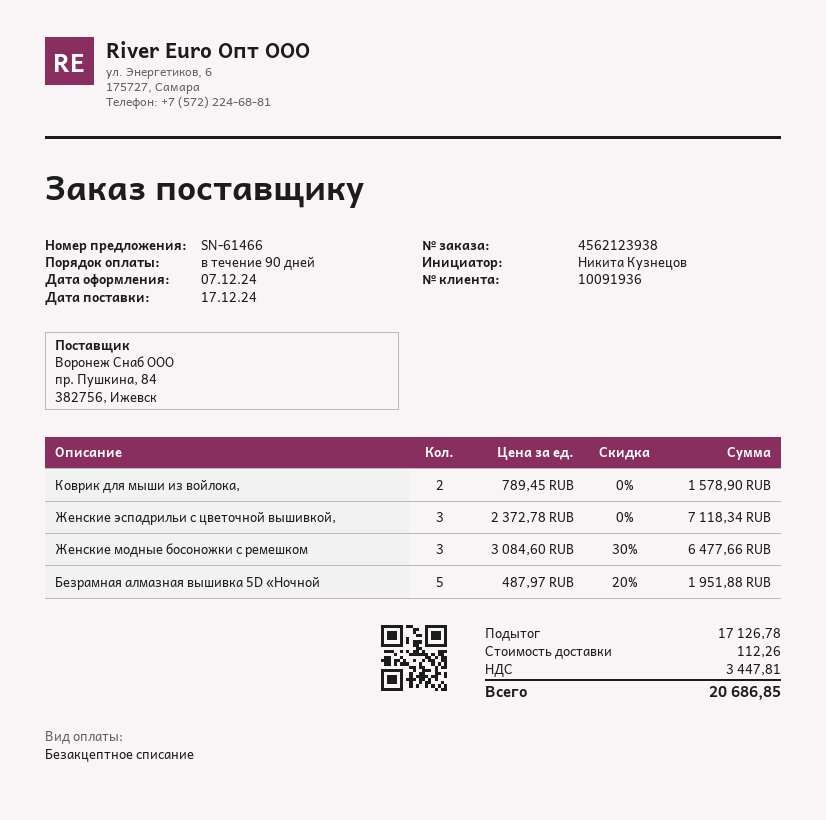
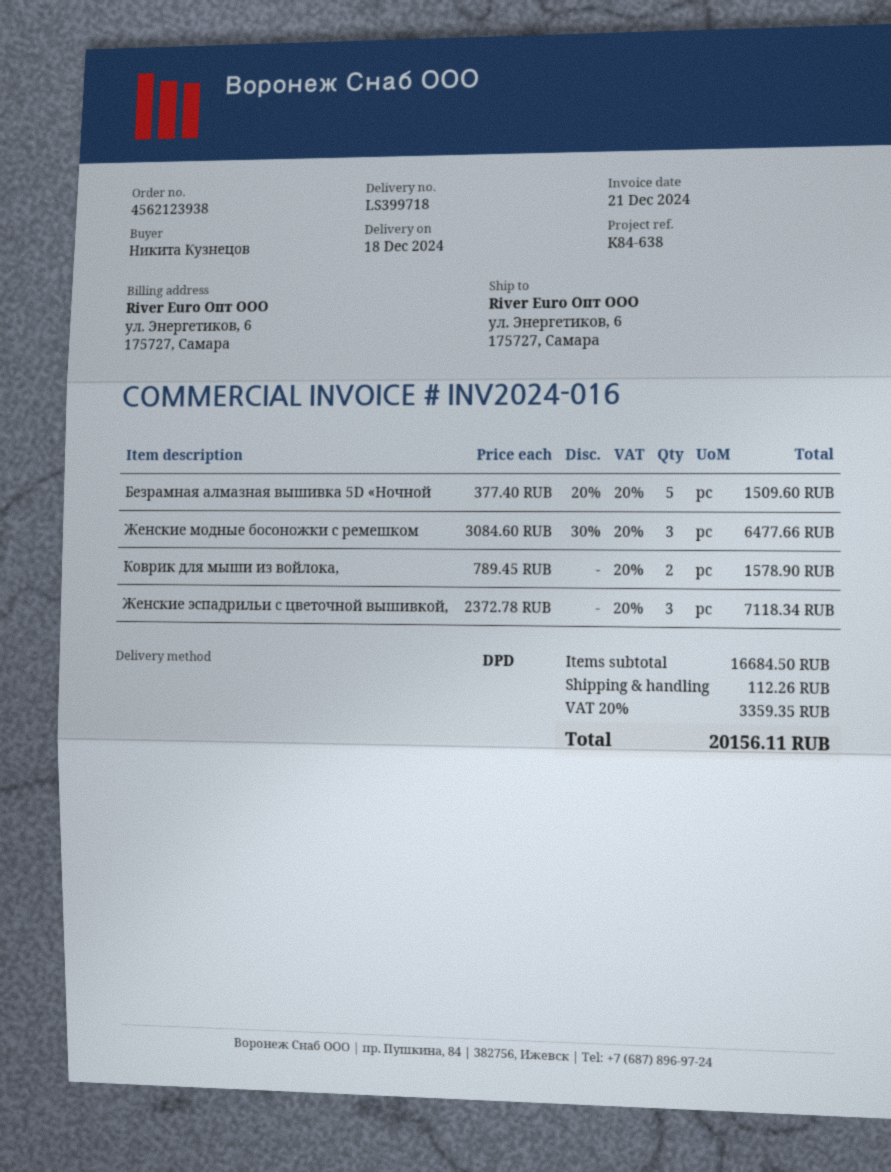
delivery date: 2024-12-17 -> 2024-12-18
Безрамная алмазная вышивка 5D «Ночной: 5 x 487.97 - 20% = 1951.88 -> 5 x 377.40 - 20% = 1509.60
subtotal: 17126.78 -> 16684.50
tax: 3447.81 -> 3359.35
total: 20686.85 -> 20156.11

